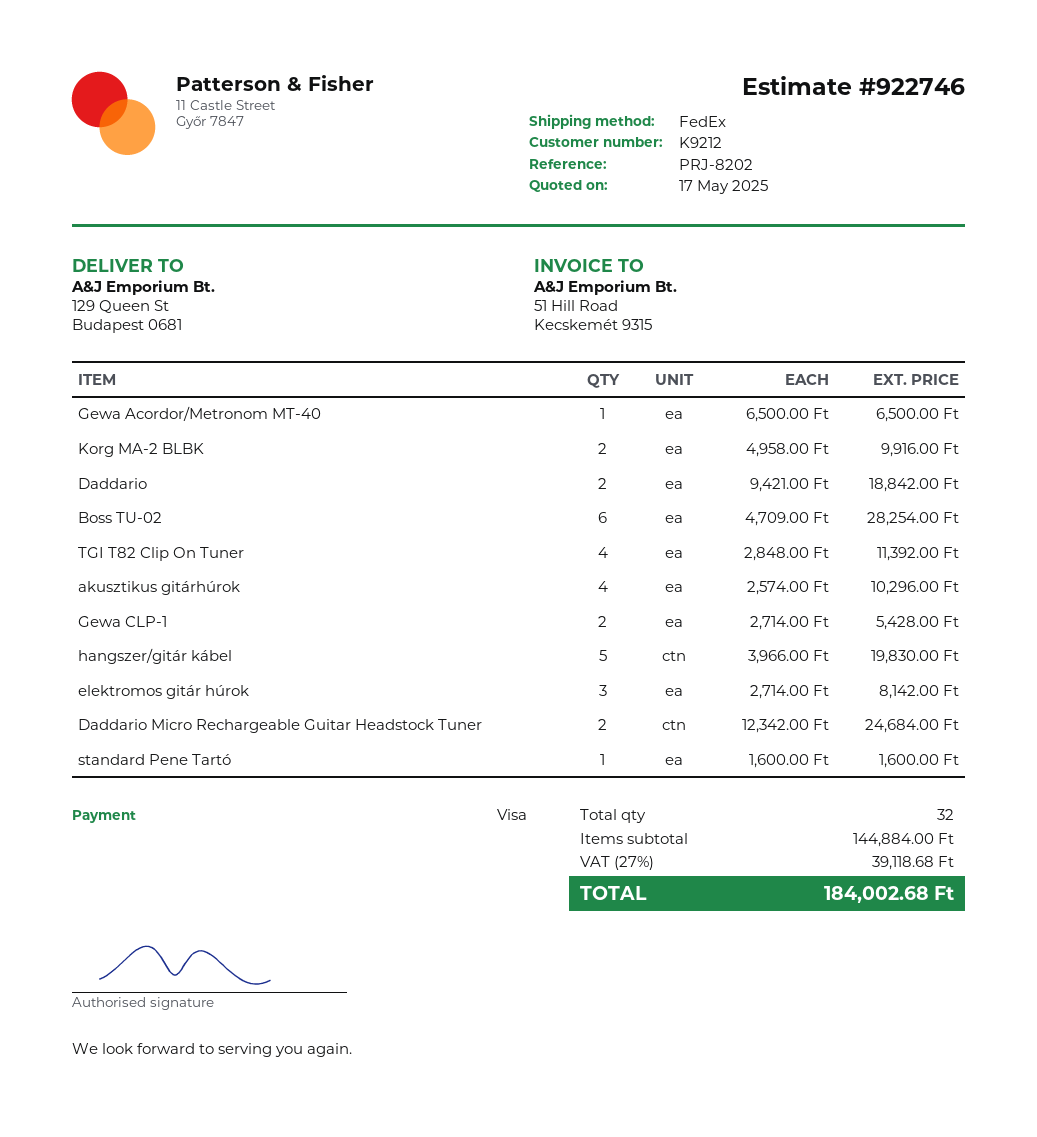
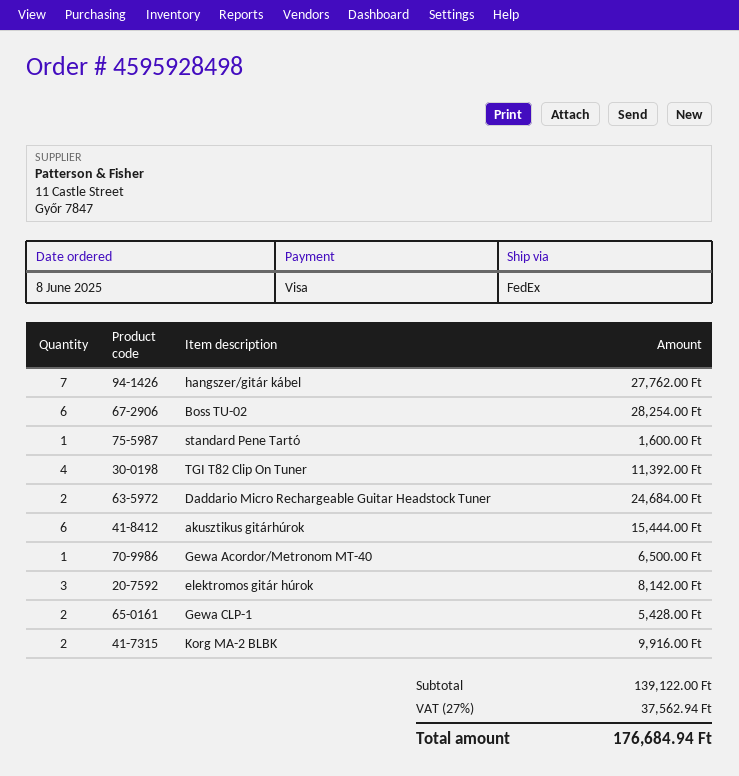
Daddario: 2 for 18842.00 -> none
akusztikus gitárhúrok: 4 for 10296.00 -> 6 for 15444.00
hangszer/gitár kábel: 5 for 19830.00 -> 7 for 27762.00
subtotal: 144884.00 -> 139122.00
tax: 27% = 39118.68 -> 27% = 37562.94
total: 184002.68 -> 176684.94

